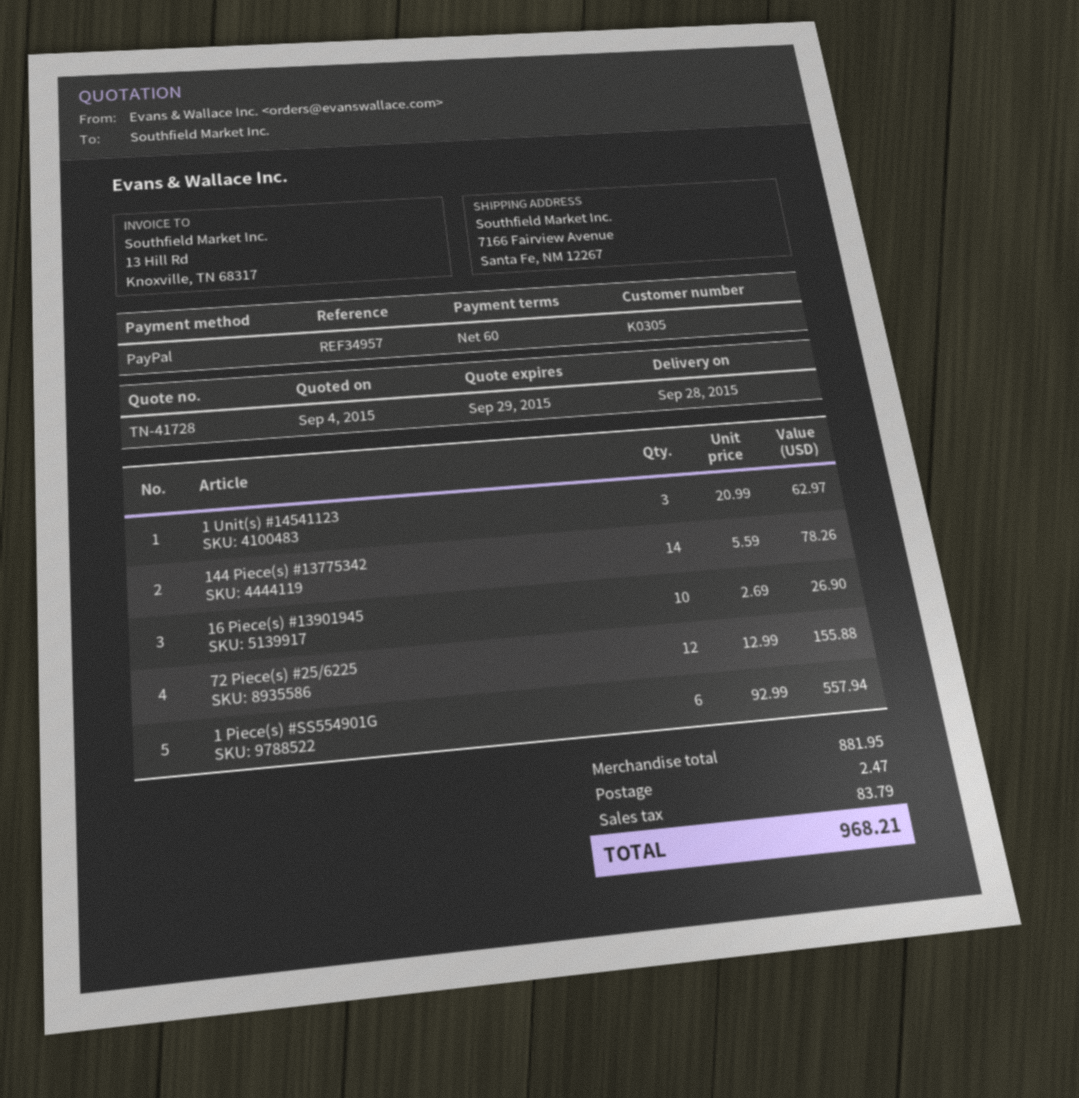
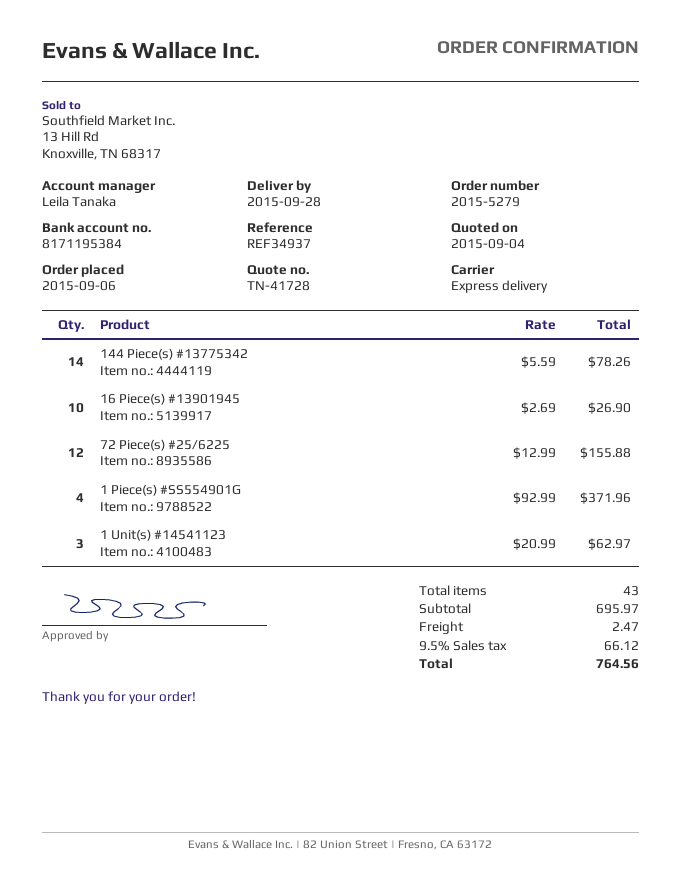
reference: REF34957 -> REF34937
1 Piece(s) #SS554901G: 6 x 92.99 = 557.94 -> 4 x 92.99 = 371.96
subtotal: 881.95 -> 695.97
tax: 83.79 -> 66.12
total: 968.21 -> 764.56

